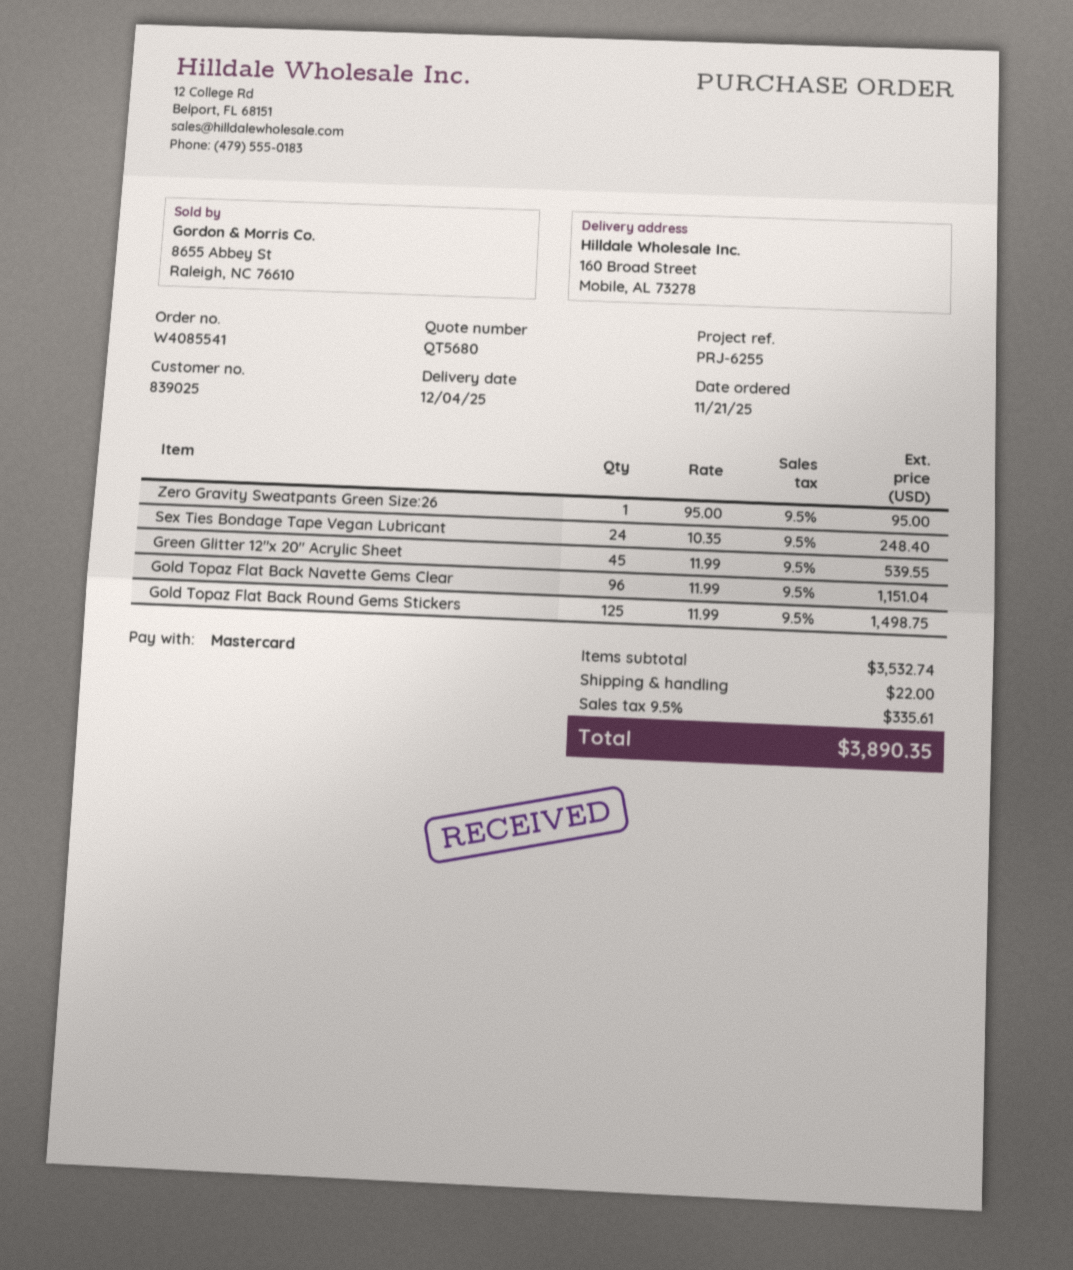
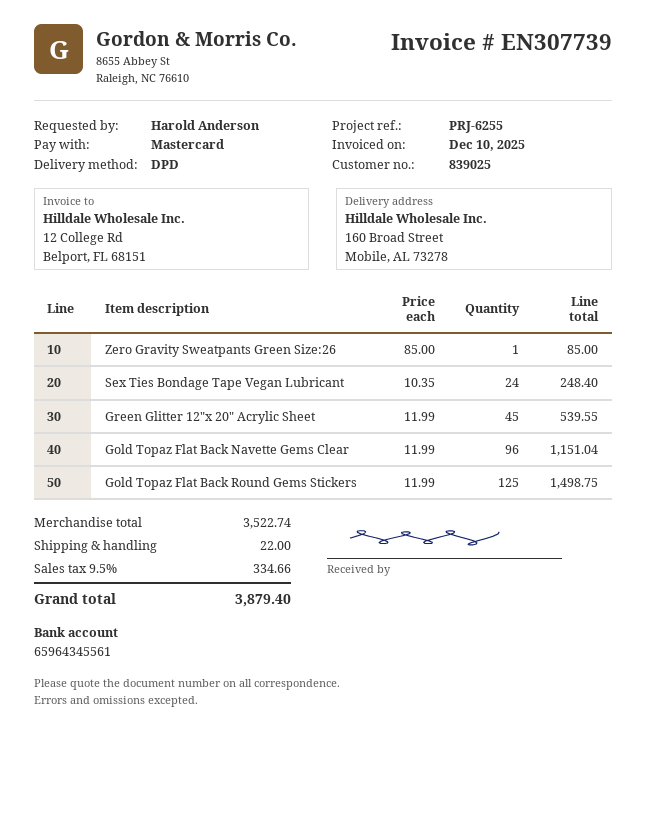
Zero Gravity Sweatpants Green Size:26: 1 x 95.00 = 95.00 -> 1 x 85.00 = 85.00
subtotal: 3532.74 -> 3522.74
tax: 9.5% = 335.61 -> 9.5% = 334.66
total: 3890.35 -> 3879.40

